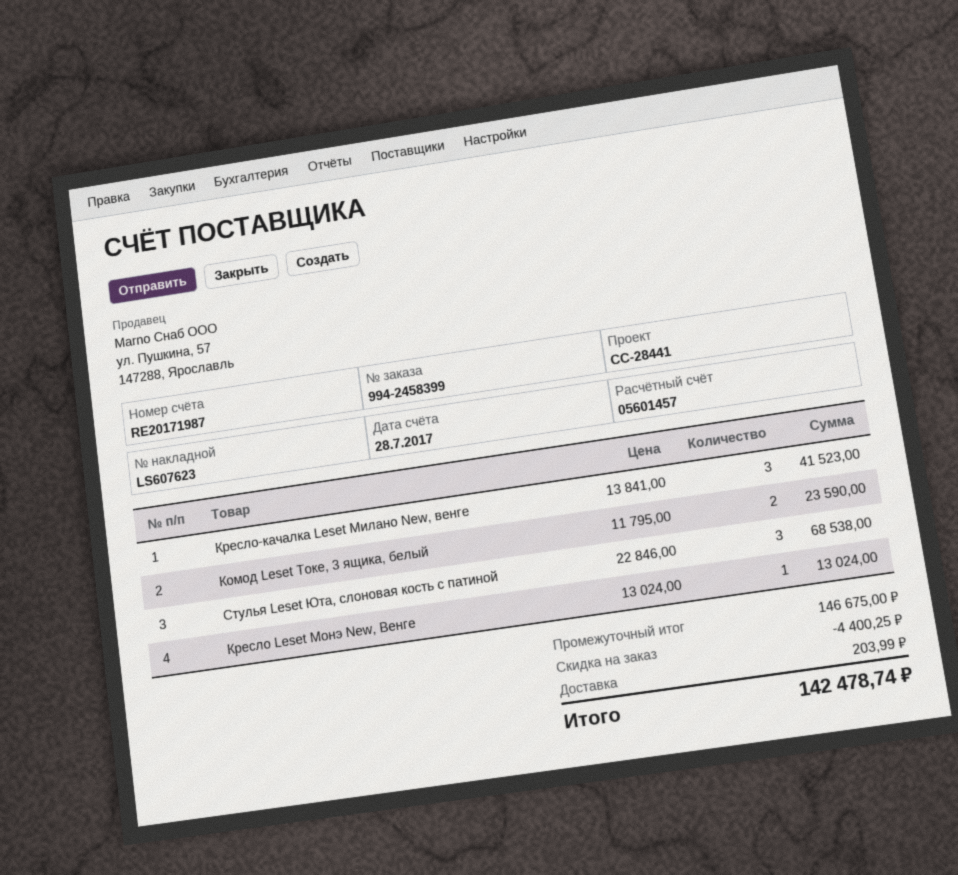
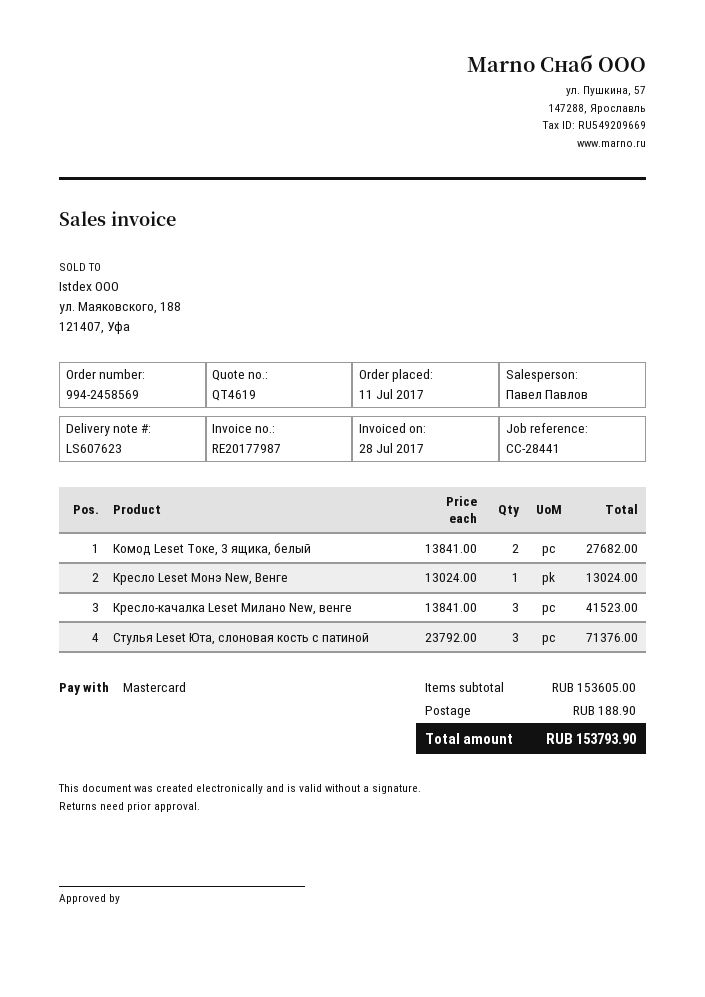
order number: 994-2458399 -> 994-2458569
invoice number: RE20171987 -> RE20177987
Комод Leset Токе, 3 ящика, белый: 2 x 11795.00 = 23590.00 -> 2 x 13841.00 = 27682.00
Стулья Leset Юта, слоновая кость с патиной: 3 x 22846.00 = 68538.00 -> 3 x 23792.00 = 71376.00
subtotal: 146675.00 -> 153605.00
discount: 4400.25 -> none
shipping: 203.99 -> 188.90
total: 142478.74 -> 153793.90

